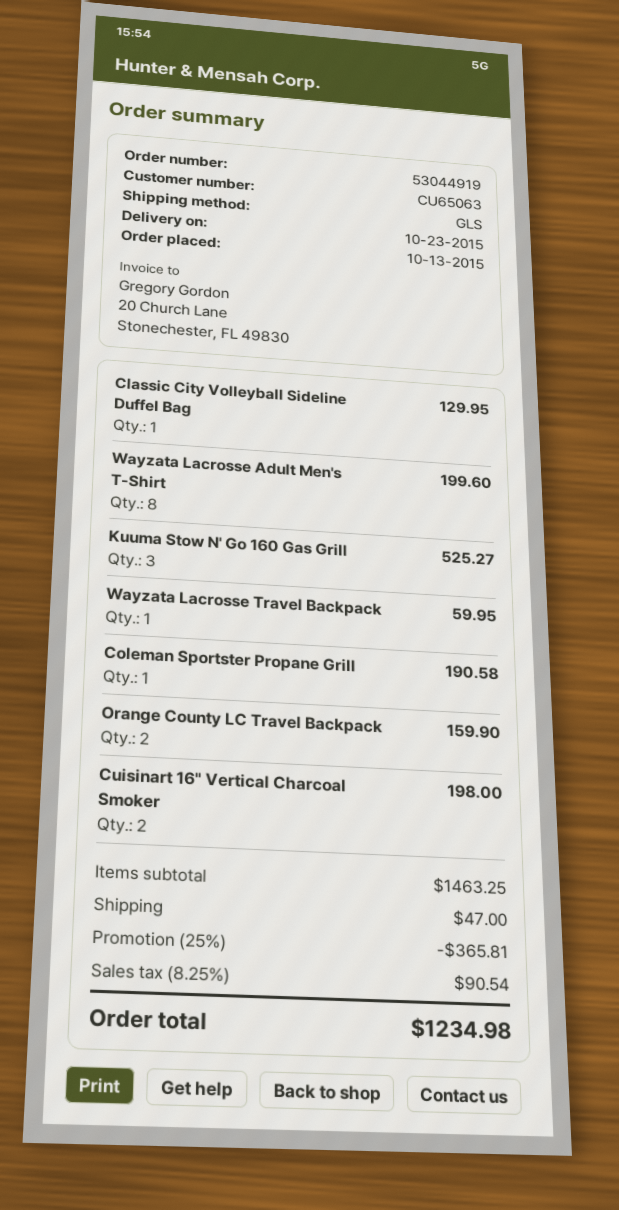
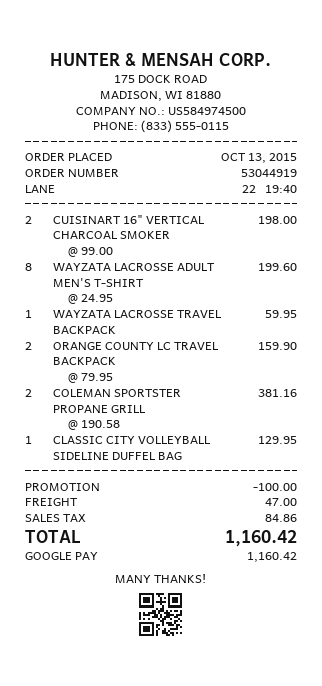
Kuuma Stow N' Go 160 Gas Grill: 3 for 525.27 -> none
Coleman Sportster Propane Grill: 1 for 190.58 -> 2 for 381.16
discount: 365.81 -> 100.00
tax: 90.54 -> 84.86
total: 1234.98 -> 1160.42

